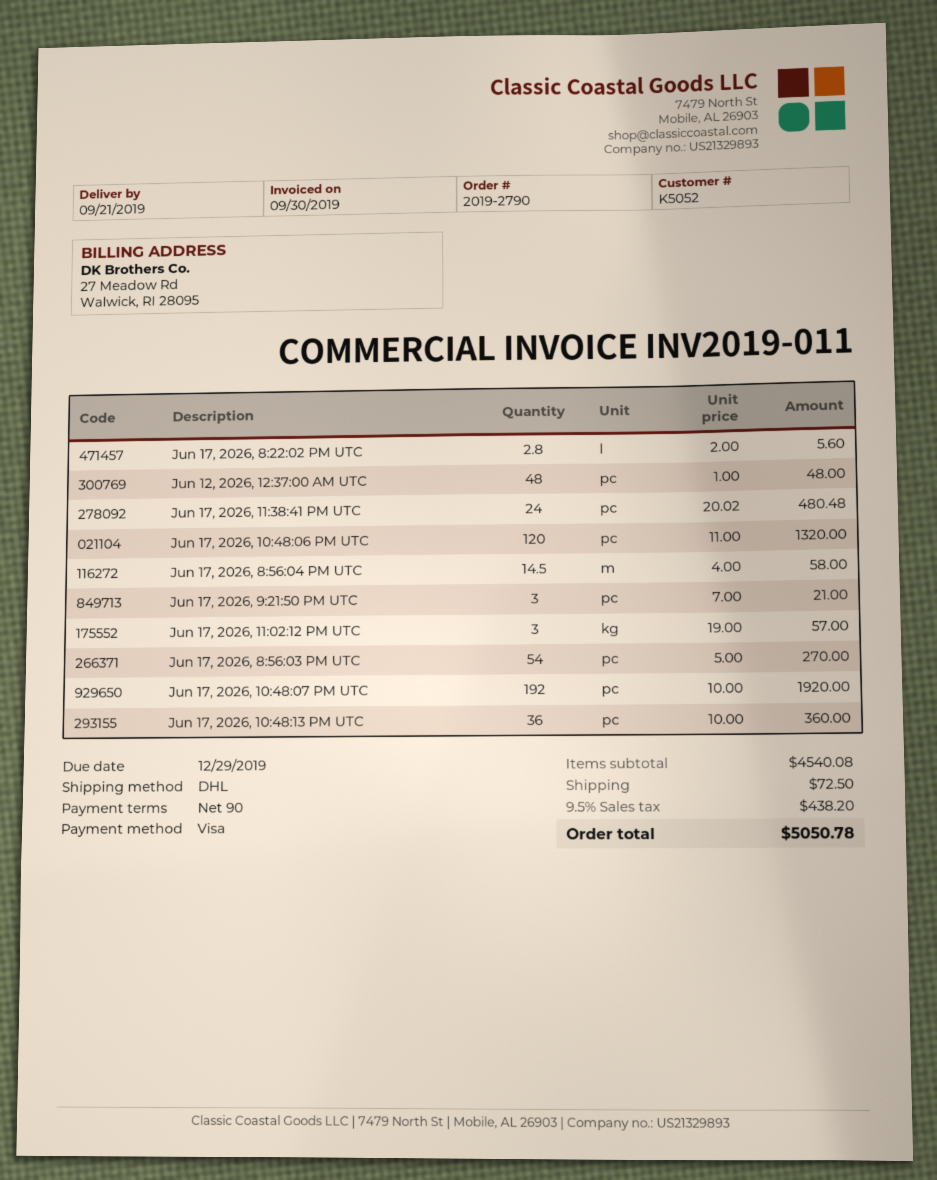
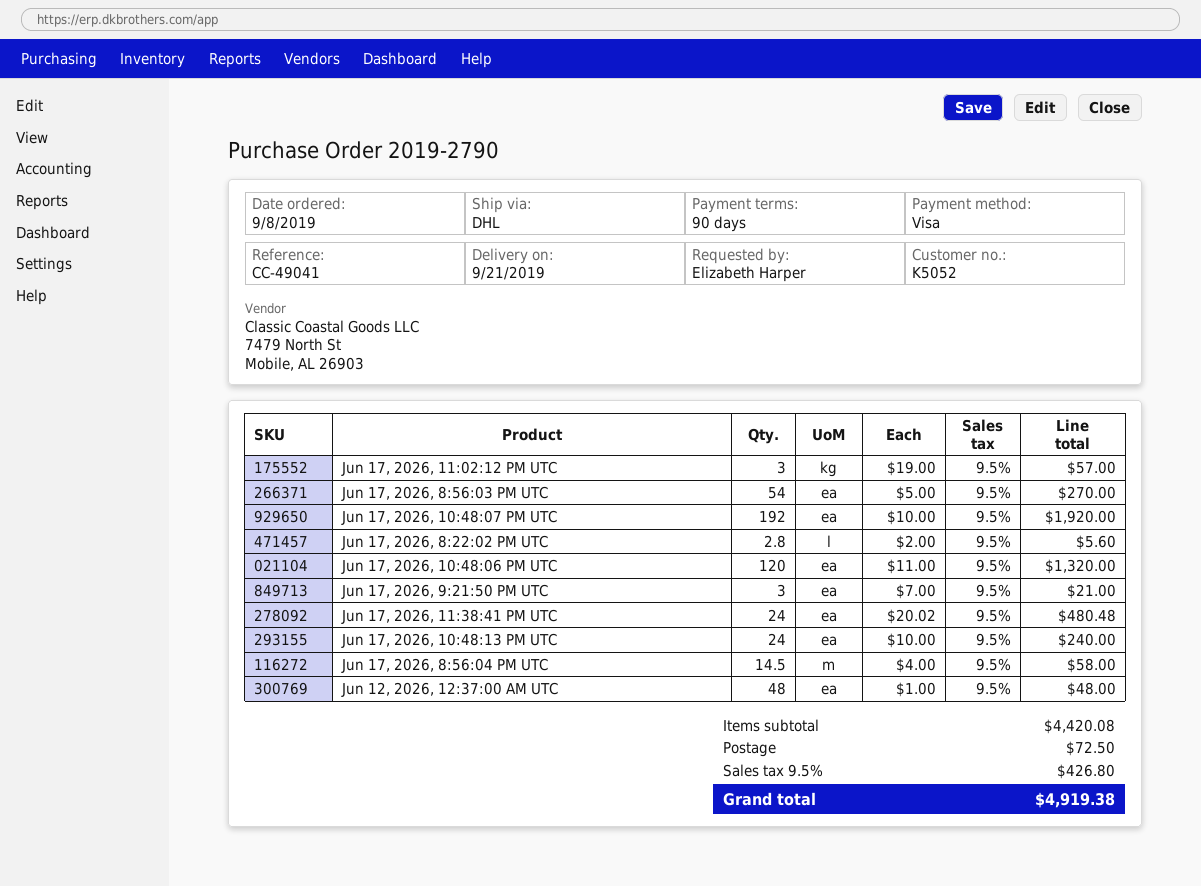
Jun 17, 2026, 10:48:13 PM UTC: 36 x 10.00 = 360.00 -> 24 x 10.00 = 240.00
subtotal: 4540.08 -> 4420.08
tax: 9.5% = 438.20 -> 9.5% = 426.80
total: 5050.78 -> 4919.38

